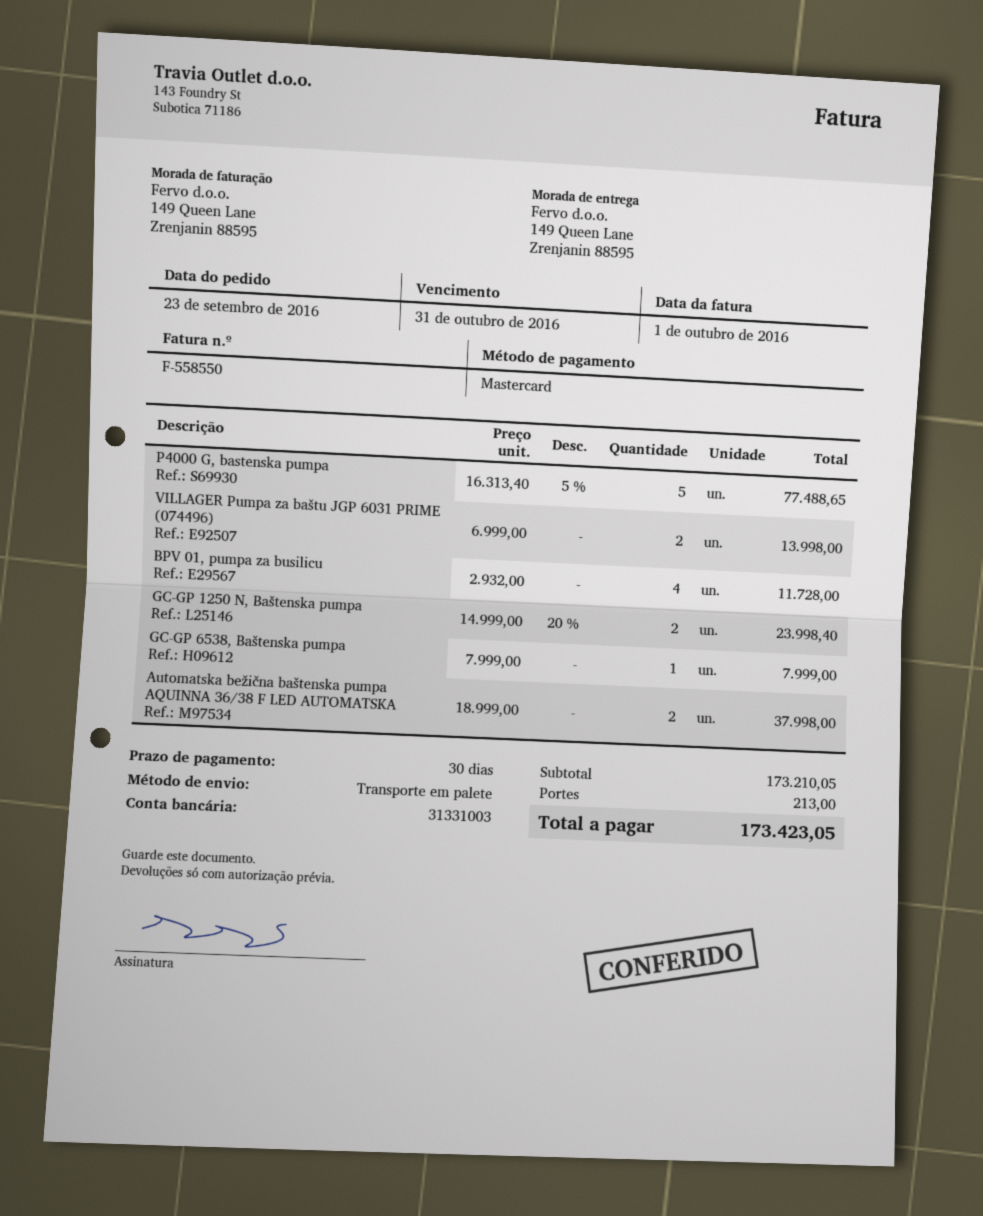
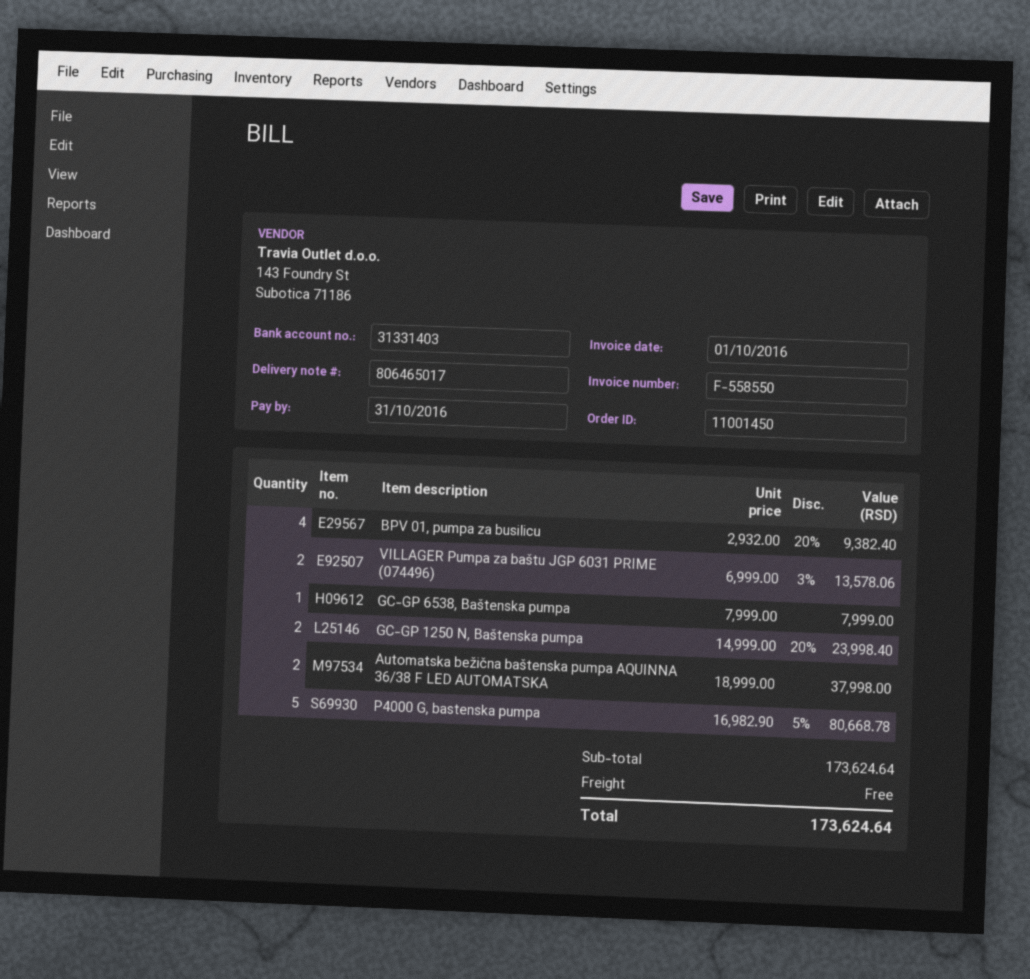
bank account: 31331003 -> 31331403
P4000 G, bastenska pumpa: 5 x 16313.40 - 5% = 77488.65 -> 5 x 16982.90 - 5% = 80668.78
VILLAGER Pumpa za baštu JGP 6031 PRIME (074496): 2 x 6999.00 = 13998.00 -> 2 x 6999.00 - 3% = 13578.06
BPV 01, pumpa za busilicu: 4 x 2932.00 = 11728.00 -> 4 x 2932.00 - 20% = 9382.40
subtotal: 173210.05 -> 173624.64
shipping: 213.00 -> 0.00
total: 173423.05 -> 173624.64

